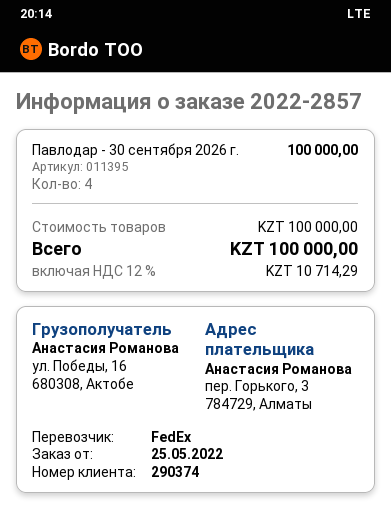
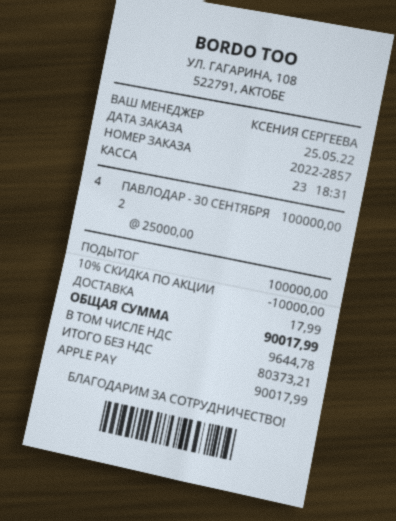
discount: none -> 10% = 10000.00
shipping: none -> 17.99
tax: 10714.29 -> 9644.78
total: 100000.00 -> 90017.99

